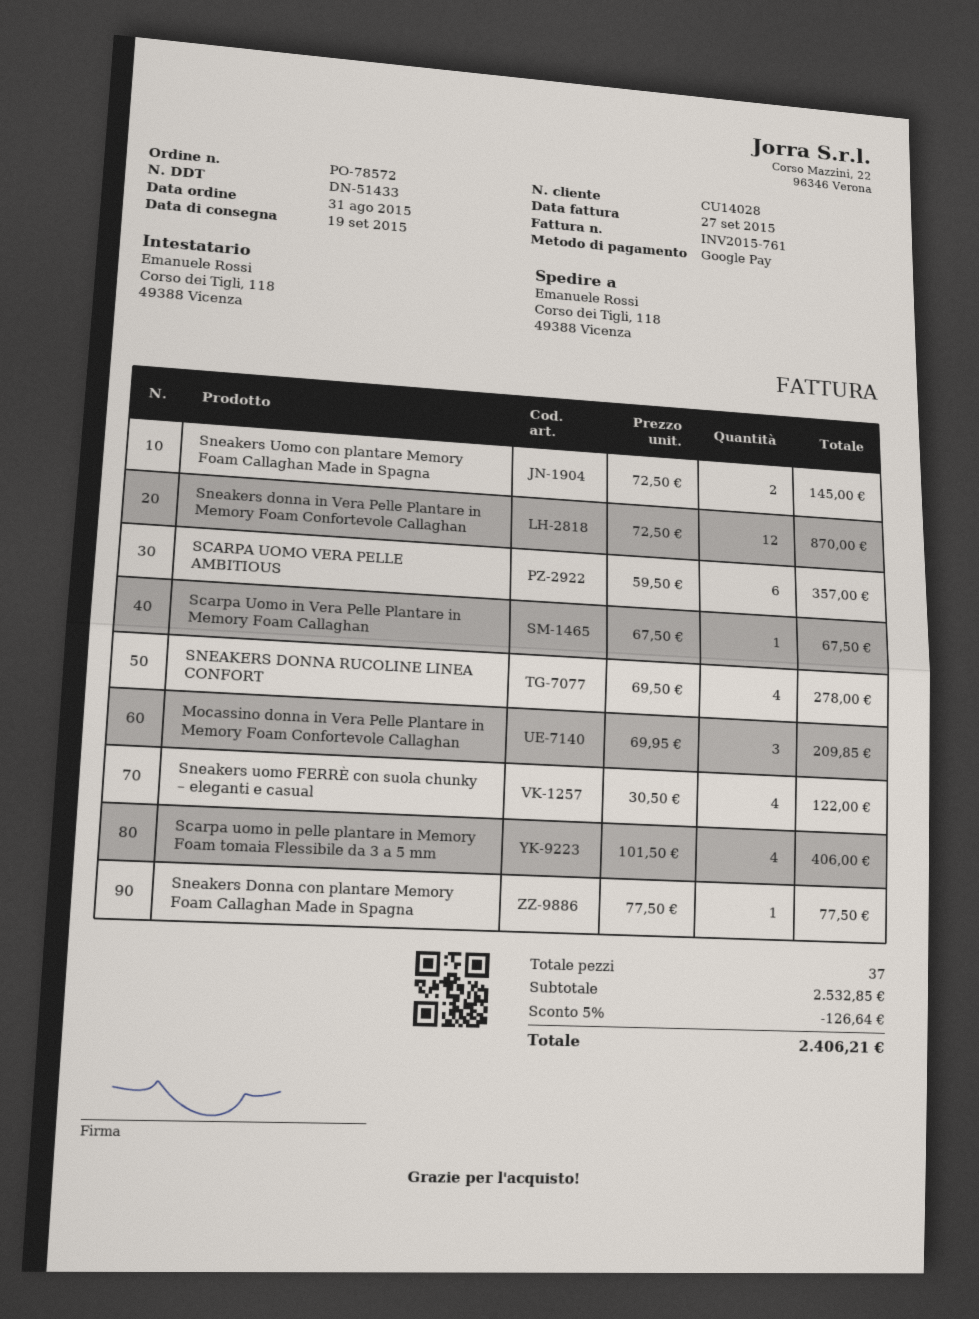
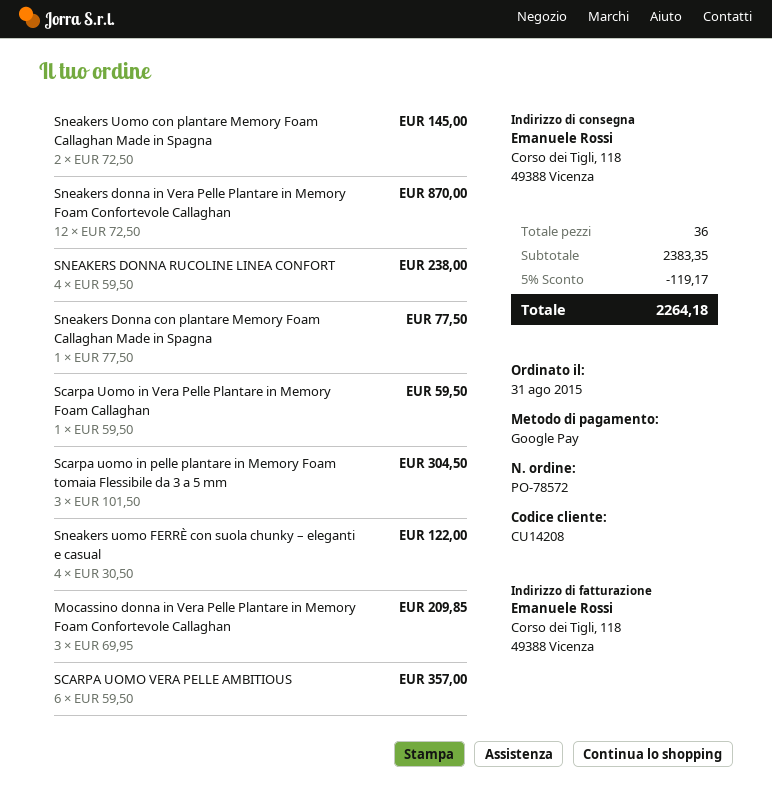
customer number: CU14028 -> CU14208
Scarpa Uomo in Vera Pelle Plantare in Memory Foam Callaghan: 1 x 67.50 = 67.50 -> 1 x 59.50 = 59.50
SNEAKERS DONNA RUCOLINE LINEA CONFORT: 4 x 69.50 = 278.00 -> 4 x 59.50 = 238.00
Scarpa uomo in pelle plantare in Memory Foam tomaia Flessibile da 3 a 5 mm: 4 x 101.50 = 406.00 -> 3 x 101.50 = 304.50
total quantity: 37 -> 36
subtotal: 2532.85 -> 2383.35
discount: 5% = 126.64 -> 5% = 119.17
total: 2406.21 -> 2264.18

